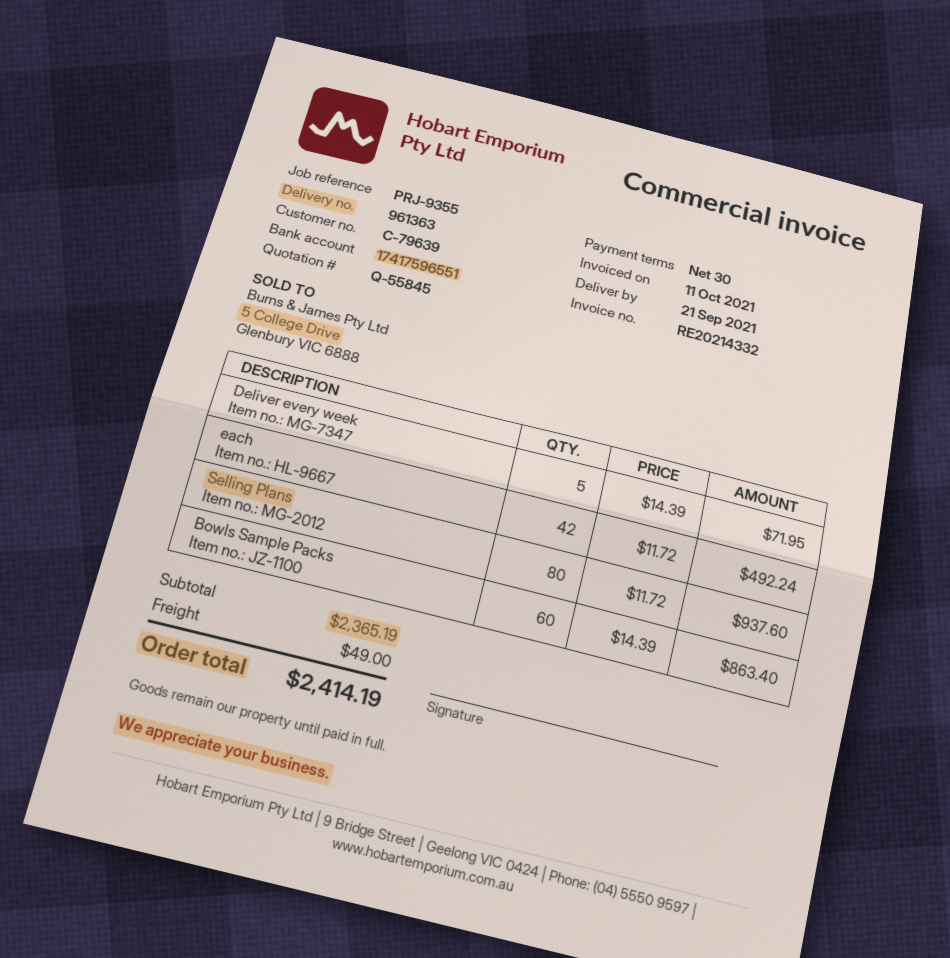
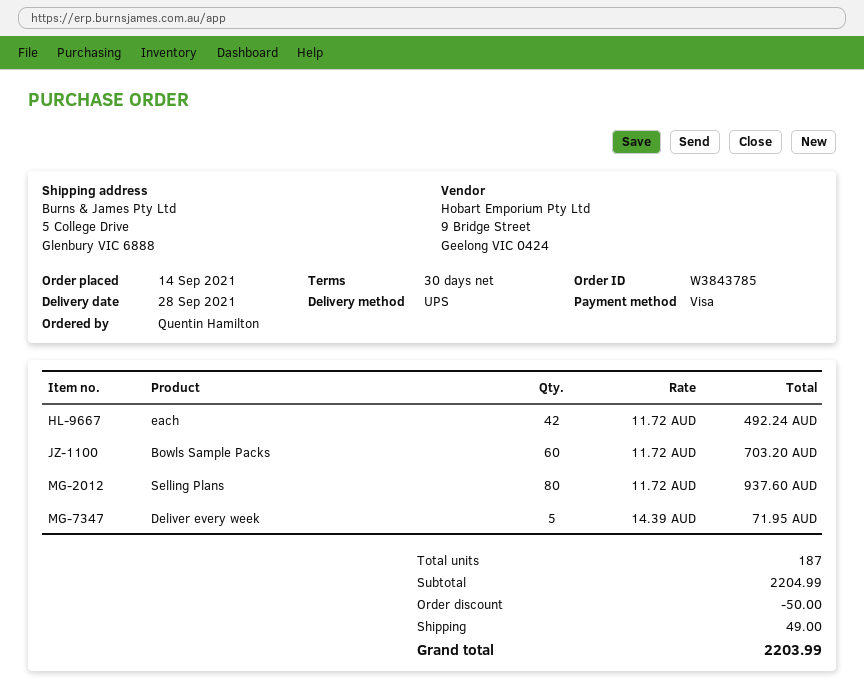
delivery date: 2021-09-21 -> 2021-09-28
Bowls Sample Packs: 60 x 14.39 = 863.40 -> 60 x 11.72 = 703.20
subtotal: 2365.19 -> 2204.99
discount: none -> 50.00
total: 2414.19 -> 2203.99

